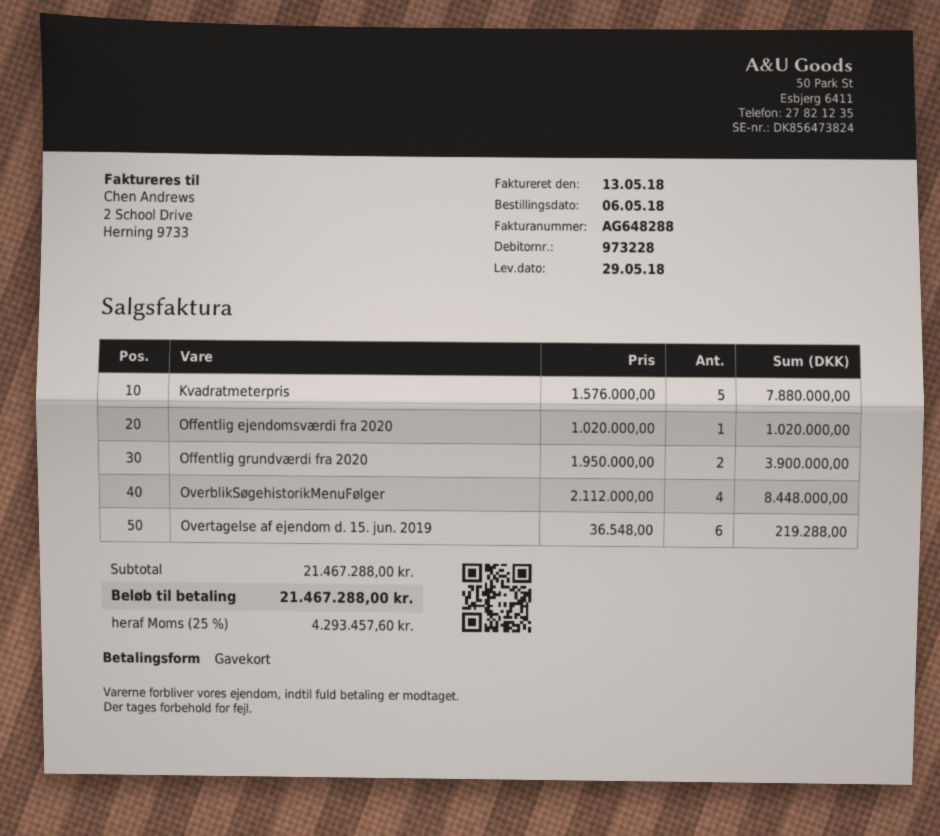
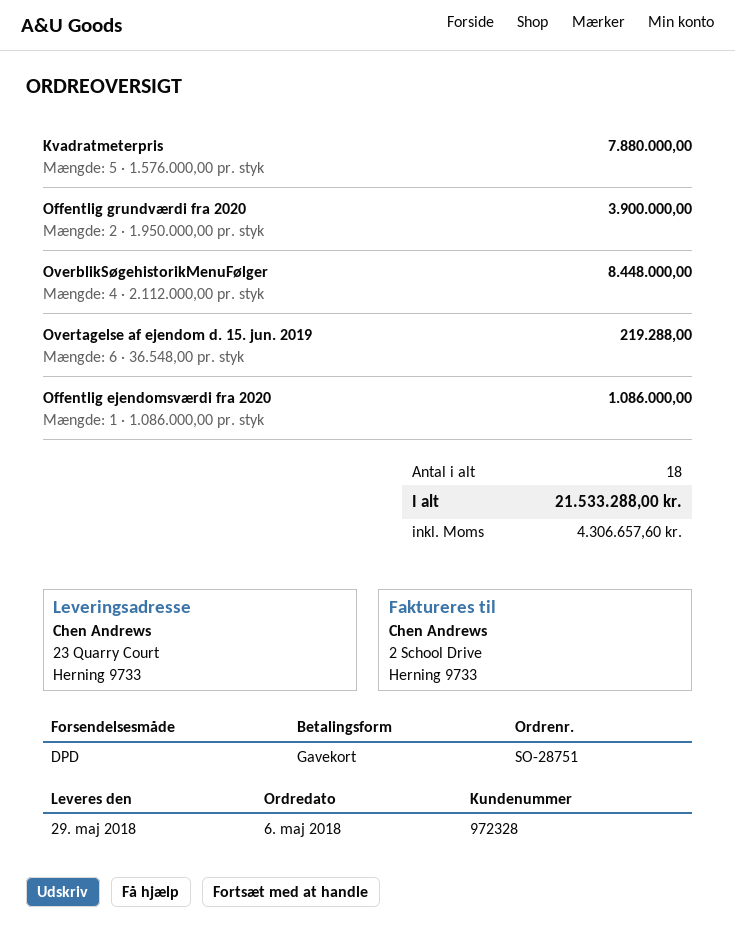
customer number: 973228 -> 972328
Offentlig ejendomsværdi fra 2020: 1 x 1020000.00 = 1020000.00 -> 1 x 1086000.00 = 1086000.00
tax: 4293457.60 -> 4306657.60
total: 21467288.00 -> 21533288.00

